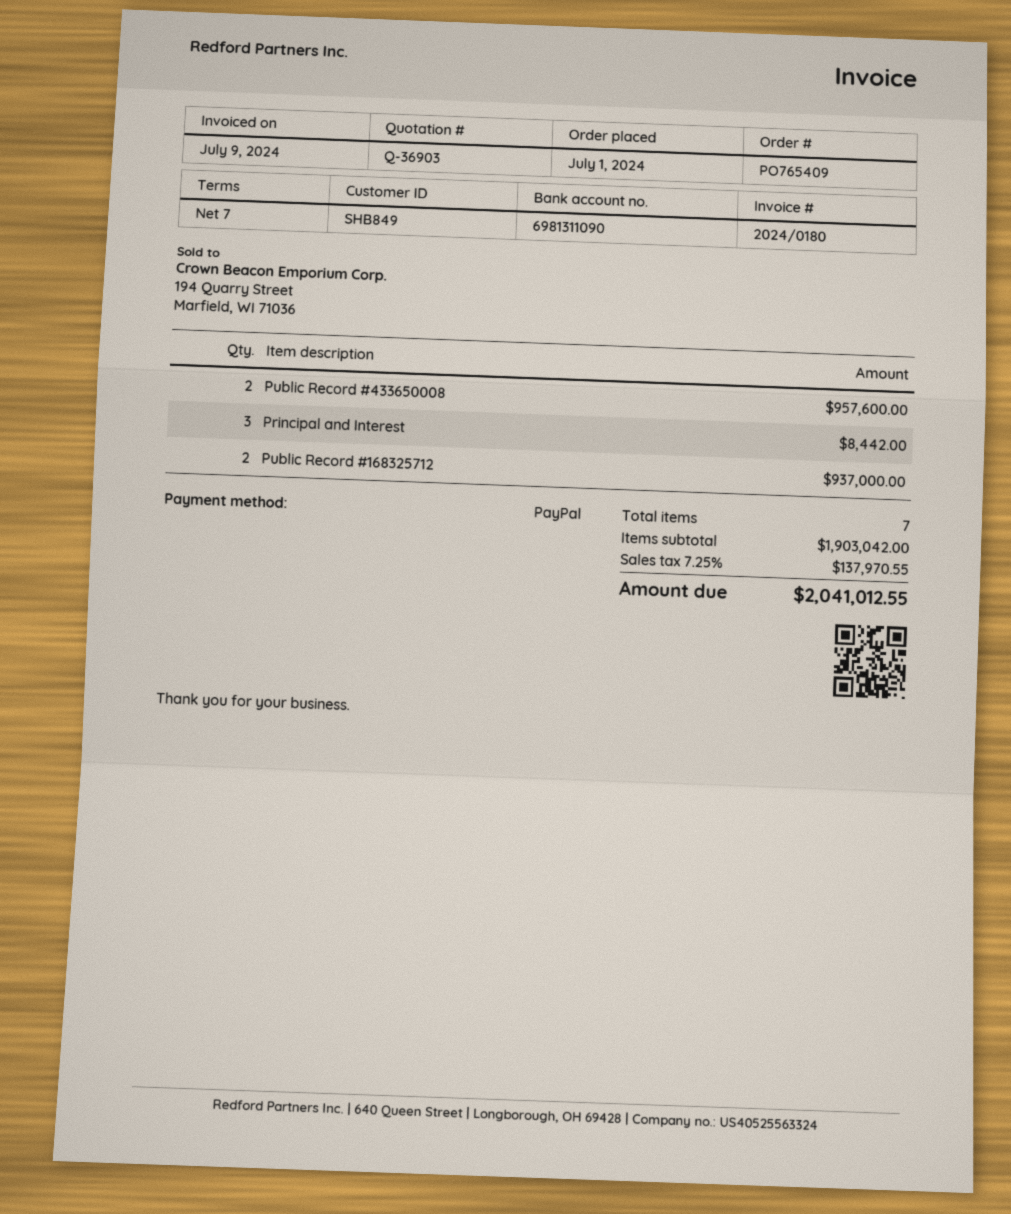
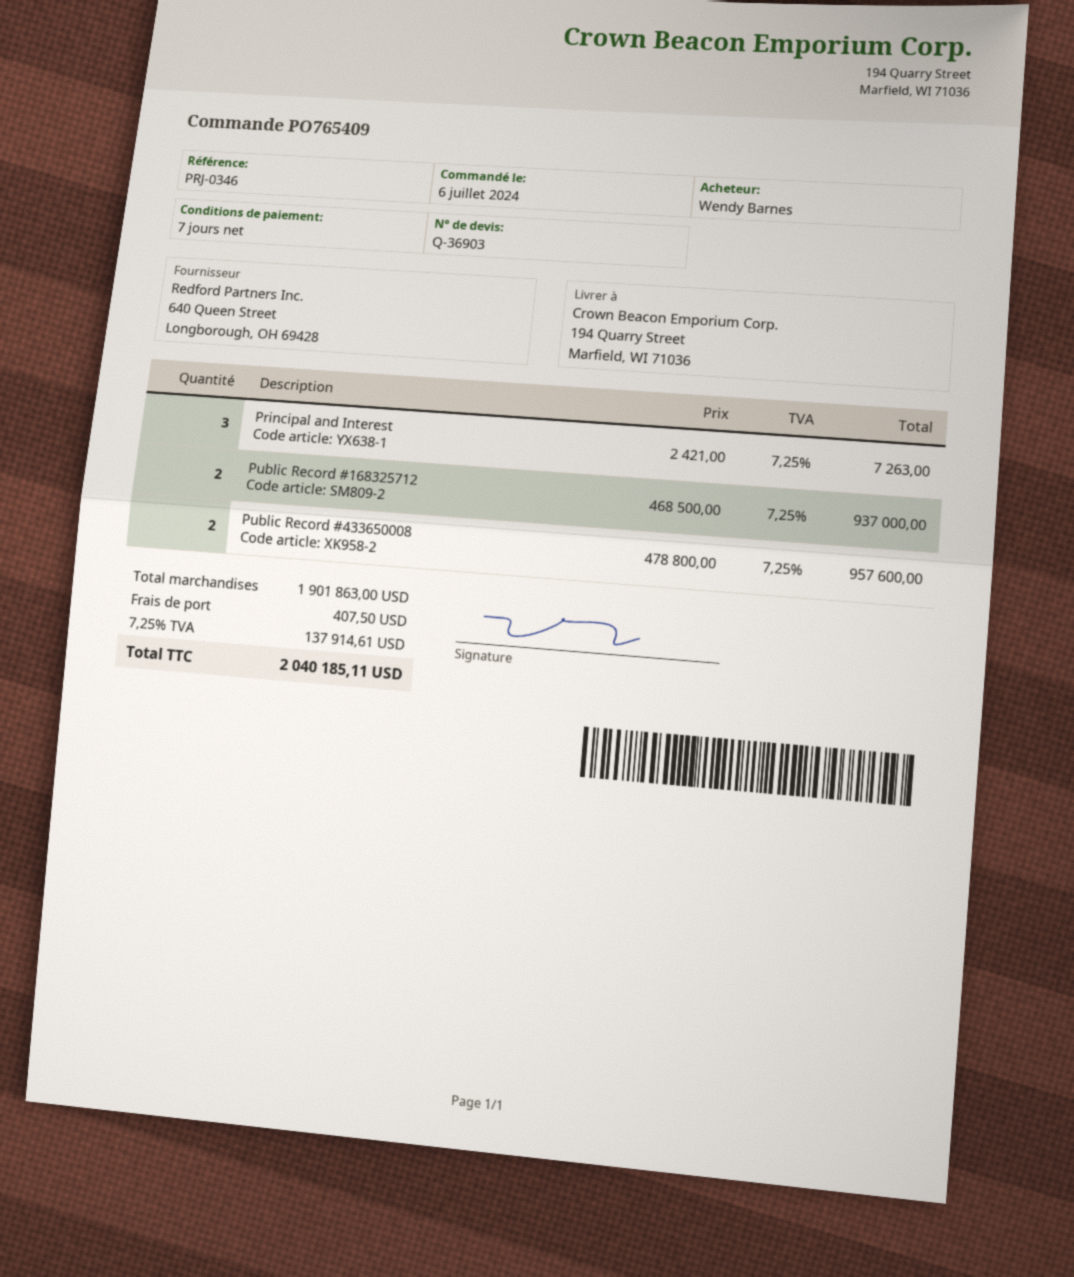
order date: 2024-07-01 -> 2024-07-06
Principal and Interest: 3 for 8442.00 -> 3 for 7263.00
subtotal: 1903042.00 -> 1901863.00
shipping: none -> 407.50
tax: 7.25% = 137970.55 -> 7.25% = 137914.61
total: 2041012.55 -> 2040185.11

